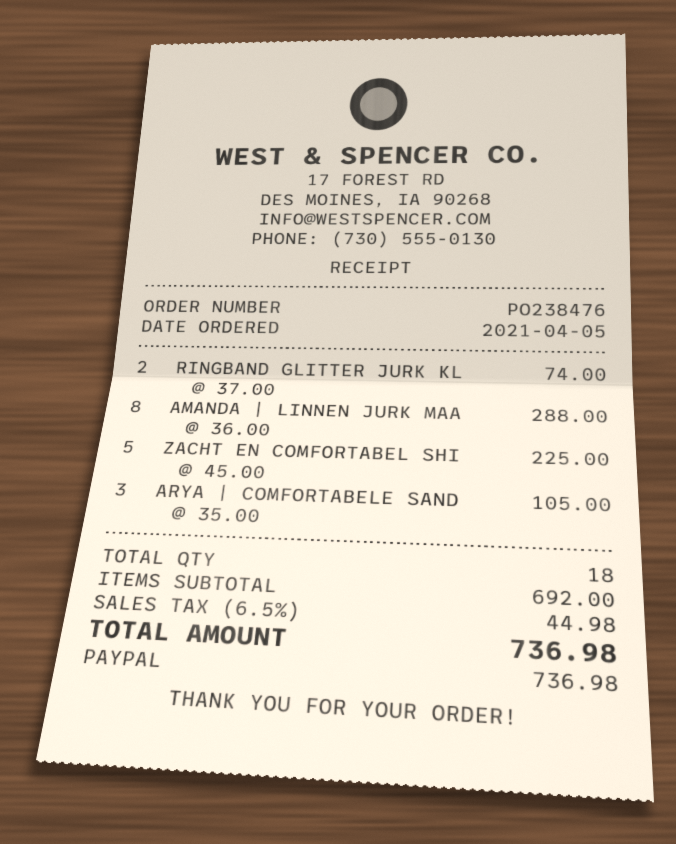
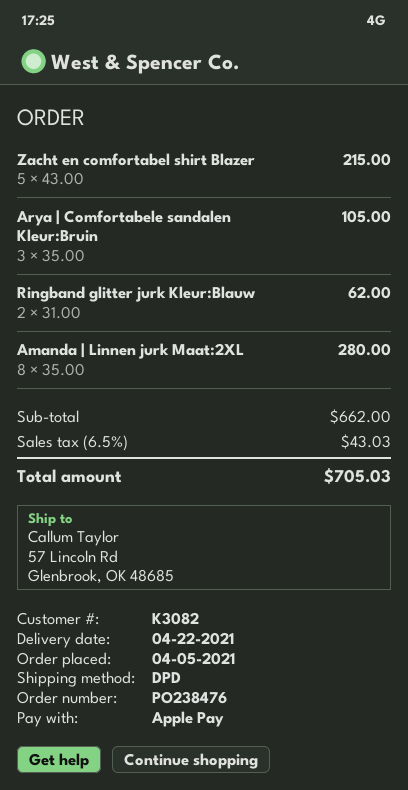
payment method: PayPal -> Apple Pay
RINGBAND GLITTER JURK KL: 2 x 37.00 = 74.00 -> 2 x 31.00 = 62.00
AMANDA | LINNEN JURK MAA: 8 x 36.00 = 288.00 -> 8 x 35.00 = 280.00
ZACHT EN COMFORTABEL SHI: 5 x 45.00 = 225.00 -> 5 x 43.00 = 215.00
subtotal: 692.00 -> 662.00
tax: 6.5% = 44.98 -> 6.5% = 43.03
total: 736.98 -> 705.03

